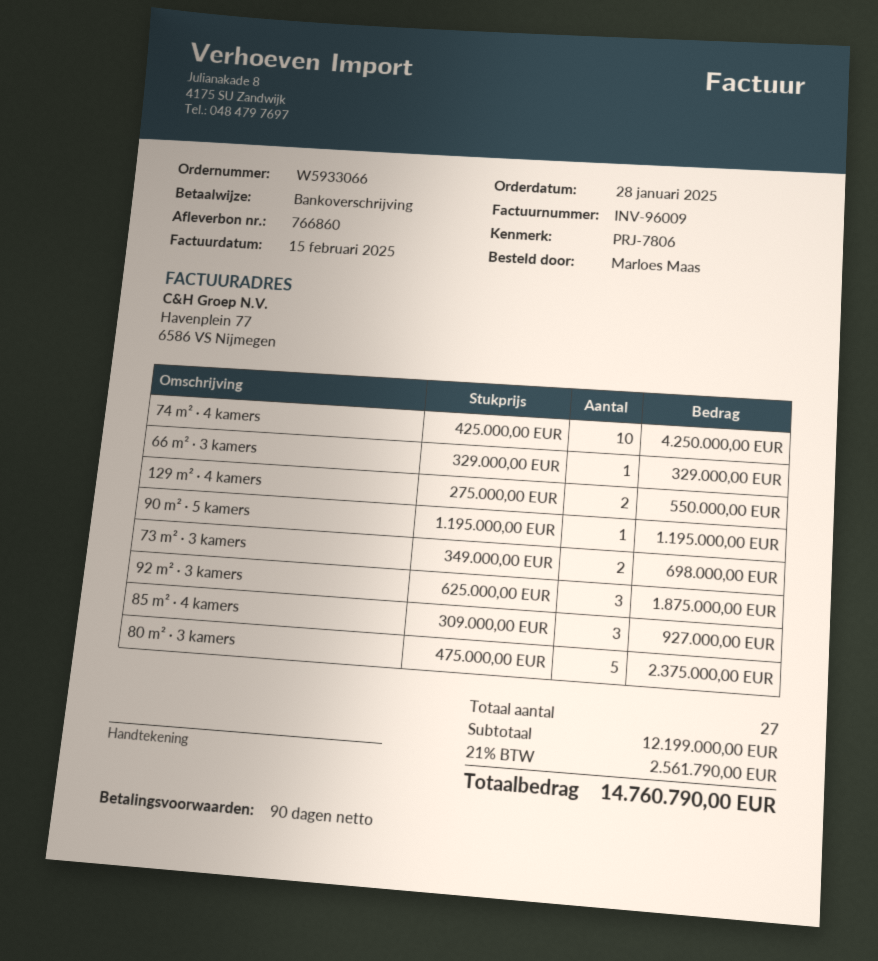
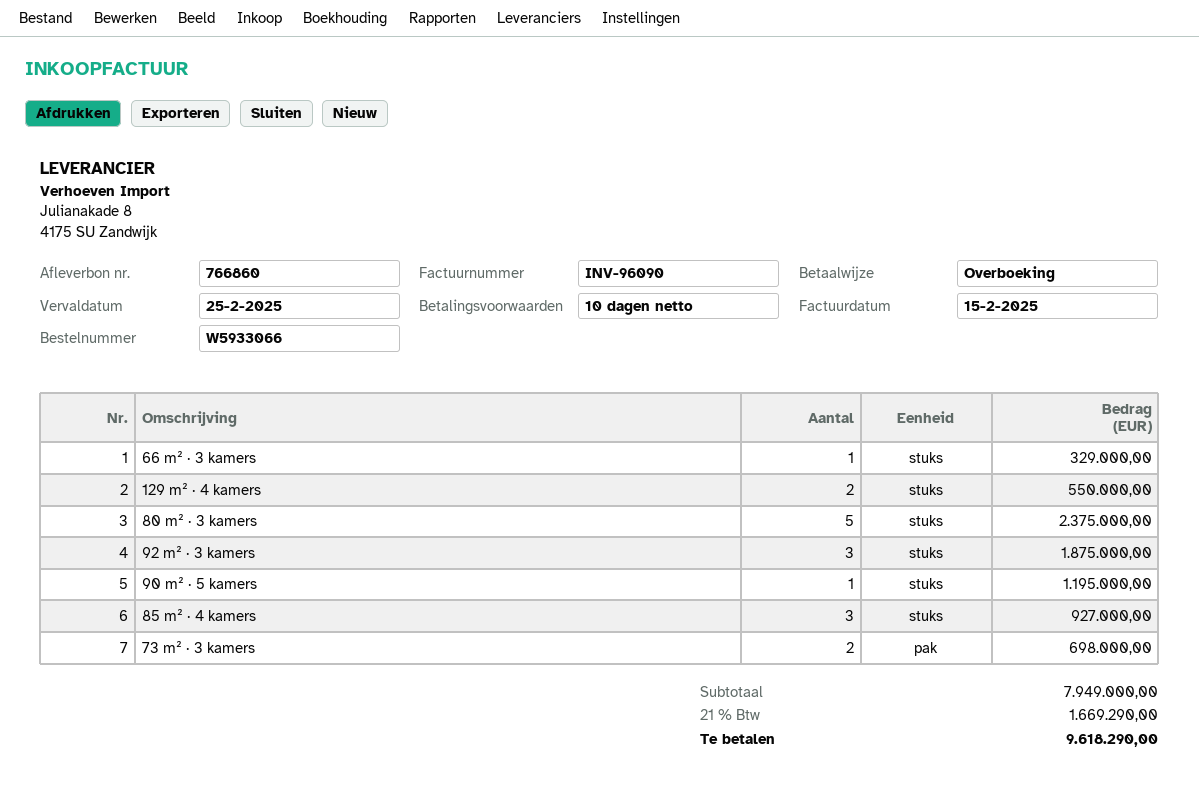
invoice number: INV-96009 -> INV-96090
payment terms: 90 days -> 10 days
74 m² · 4 kamers: 10 for 4250000.00 -> none
subtotal: 12199000.00 -> 7949000.00
tax: 21% = 2561790.00 -> 21% = 1669290.00
total: 14760790.00 -> 9618290.00

